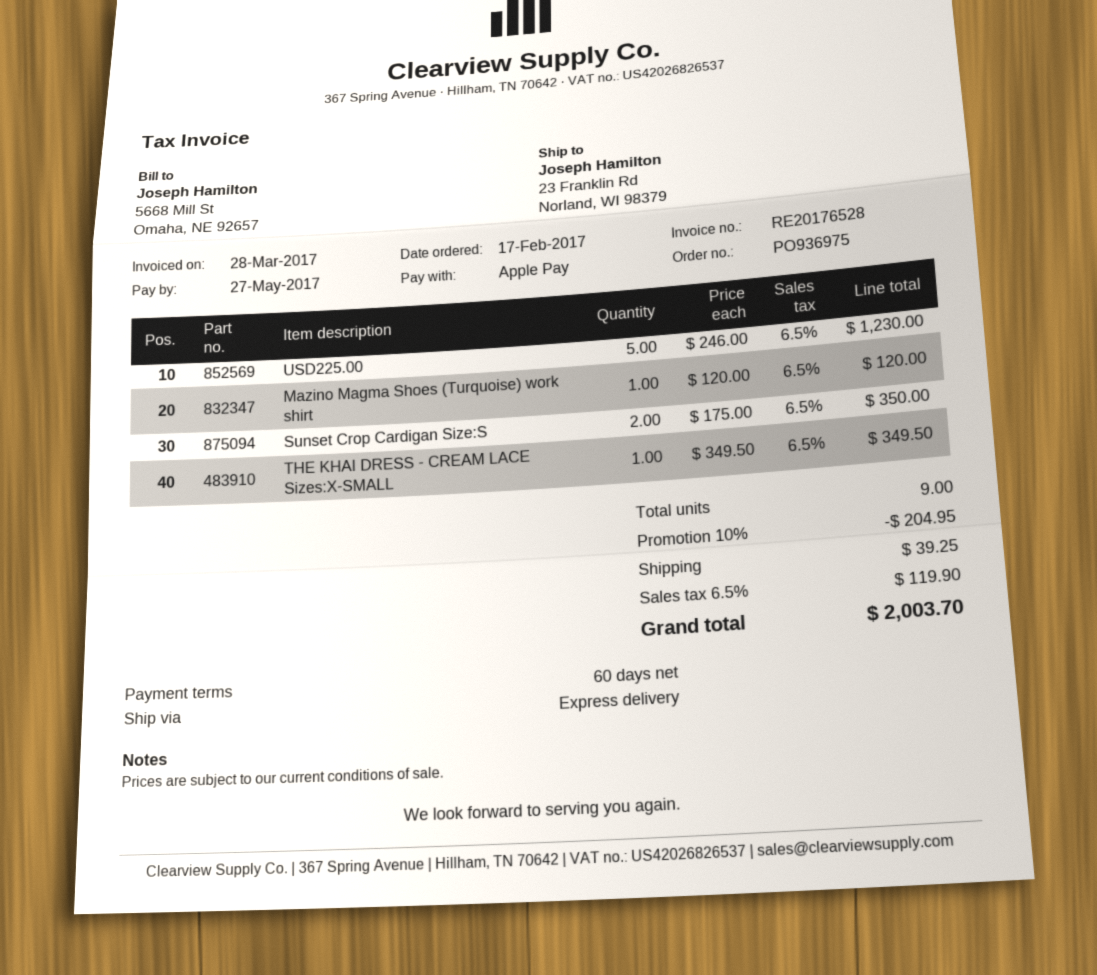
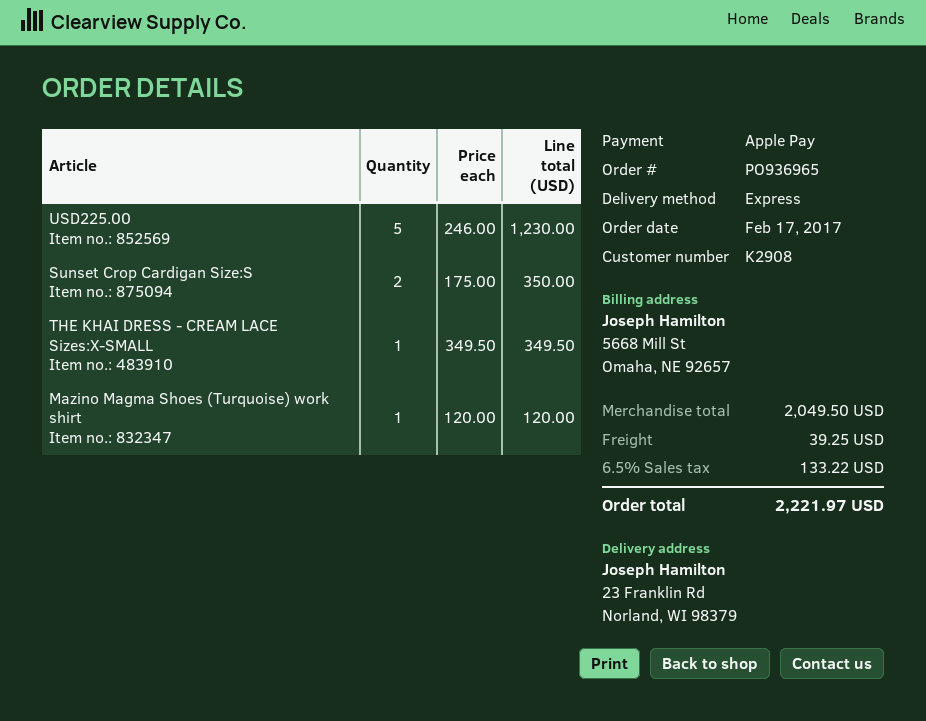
order number: PO936975 -> PO936965
discount: 10% = 204.95 -> none
tax: 6.5% = 119.90 -> 6.5% = 133.22
total: 2003.70 -> 2221.97

